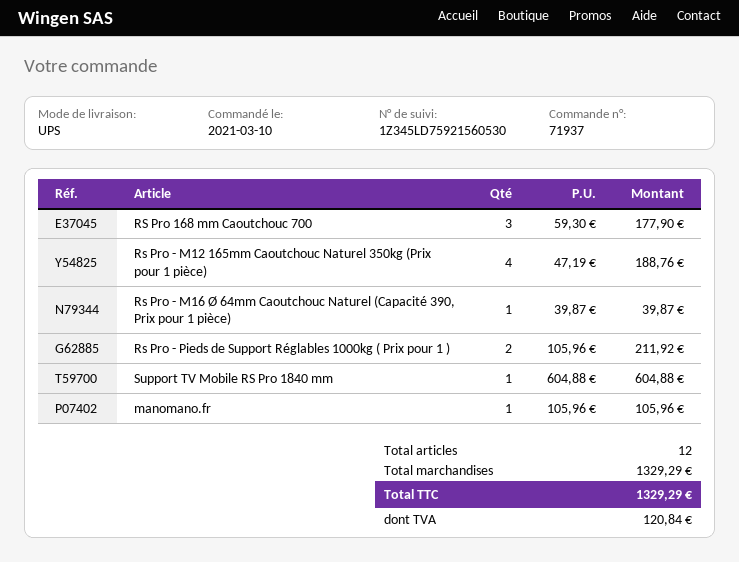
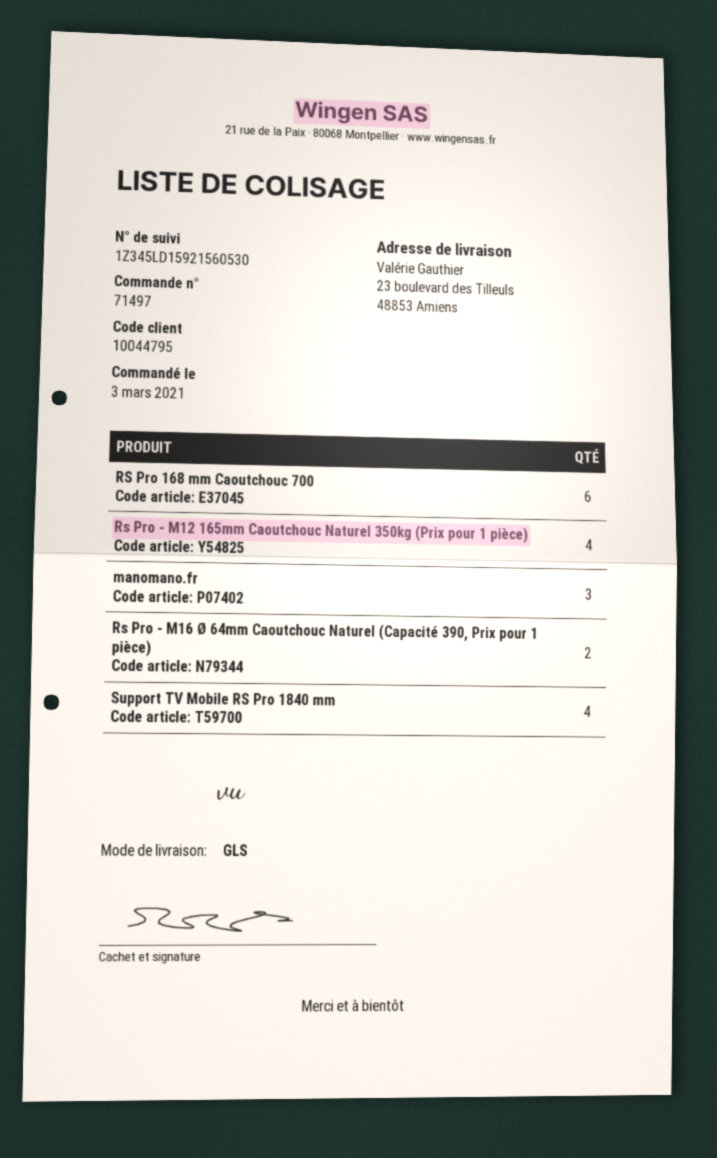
order number: 71937 -> 71497
order date: 2021-03-10 -> 2021-03-03
shipping method: UPS -> GLS
tracking number: 1Z345LD75921560530 -> 1Z345LD15921560530
RS Pro 168 mm Caoutchouc 700: 3 -> 6
Rs Pro - M16 Ø 64mm Caoutchouc Naturel (Capacité 390, Prix pour 1 pièce): 1 -> 2
Rs Pro - Pieds de Support Réglables 1000kg ( Prix pour 1 ): 2 -> none
Support TV Mobile RS Pro 1840 mm: 1 -> 4
manomano.fr: 1 -> 3

